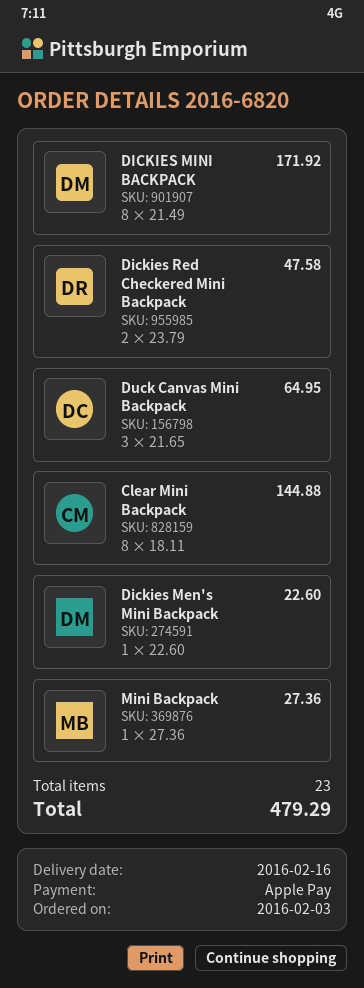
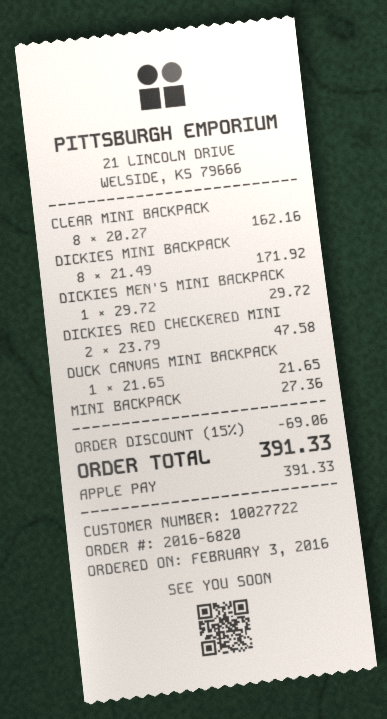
Duck Canvas Mini Backpack: 3 x 21.65 = 64.95 -> 1 x 21.65 = 21.65
Clear Mini Backpack: 8 x 18.11 = 144.88 -> 8 x 20.27 = 162.16
Dickies Men's Mini Backpack: 1 x 22.60 = 22.60 -> 1 x 29.72 = 29.72
discount: none -> 15% = 69.06
total: 479.29 -> 391.33

